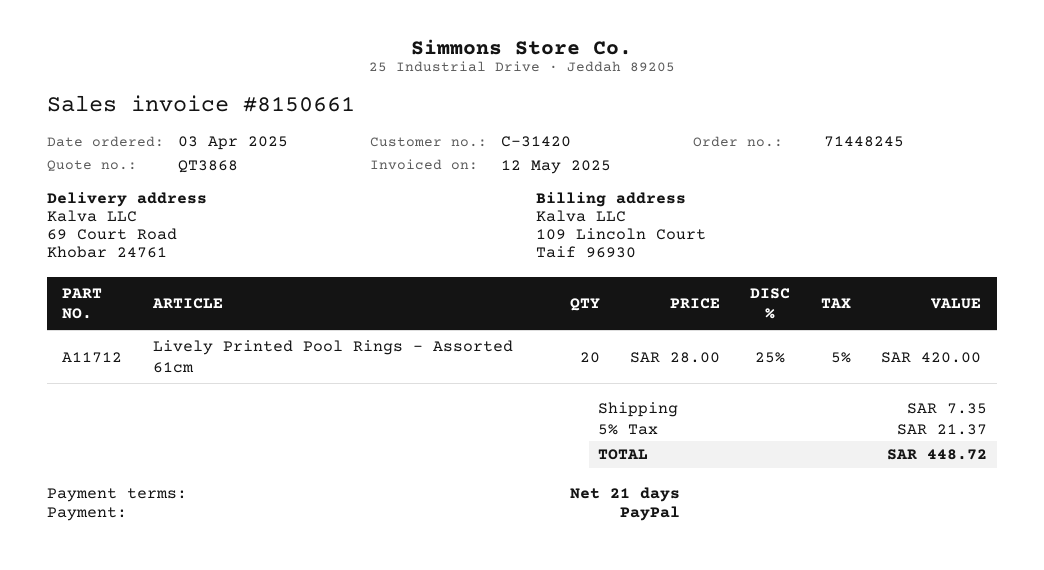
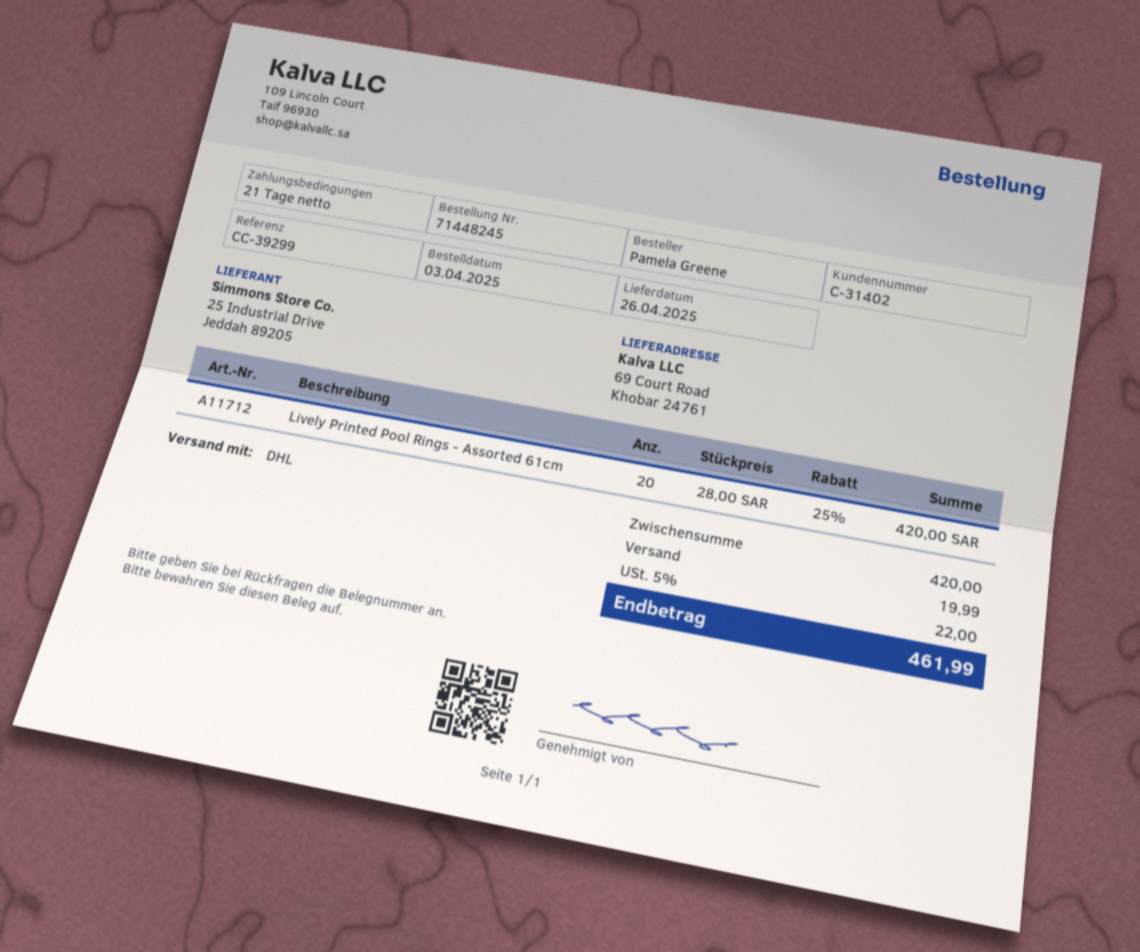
customer number: C-31420 -> C-31402
shipping: 7.35 -> 19.99
tax: 5% = 21.37 -> 5% = 22.00
total: 448.72 -> 461.99

